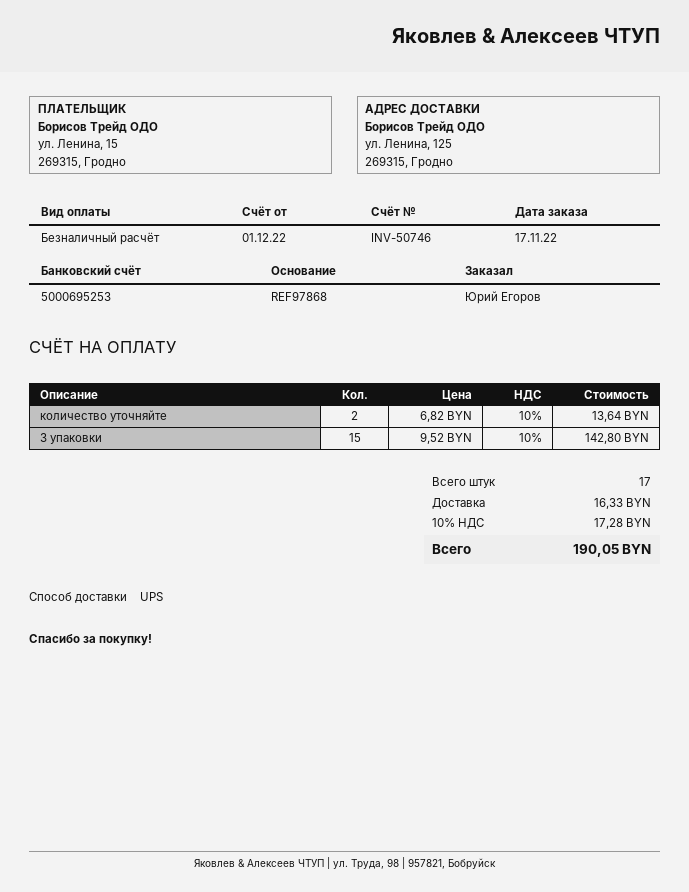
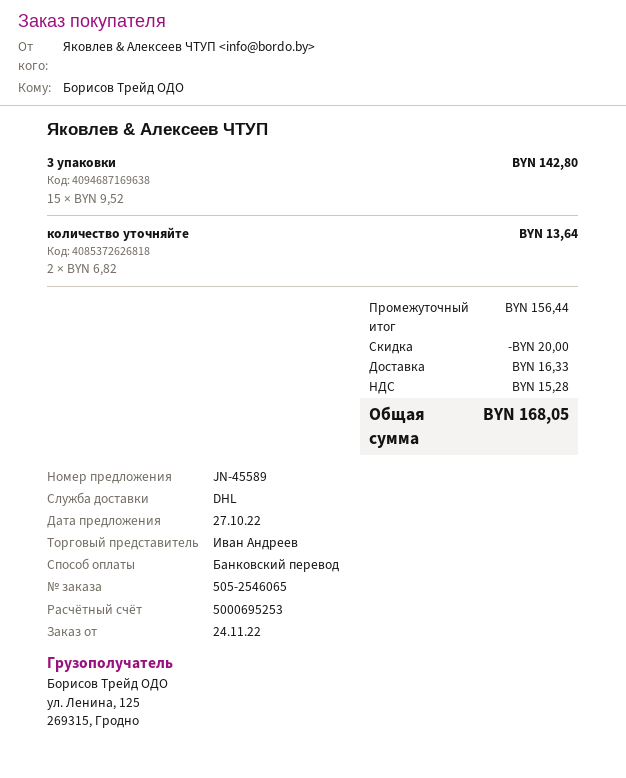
order date: 2022-11-17 -> 2022-11-24
shipping method: UPS -> DHL
discount: none -> 20.00
tax: 17.28 -> 15.28
total: 190.05 -> 168.05

